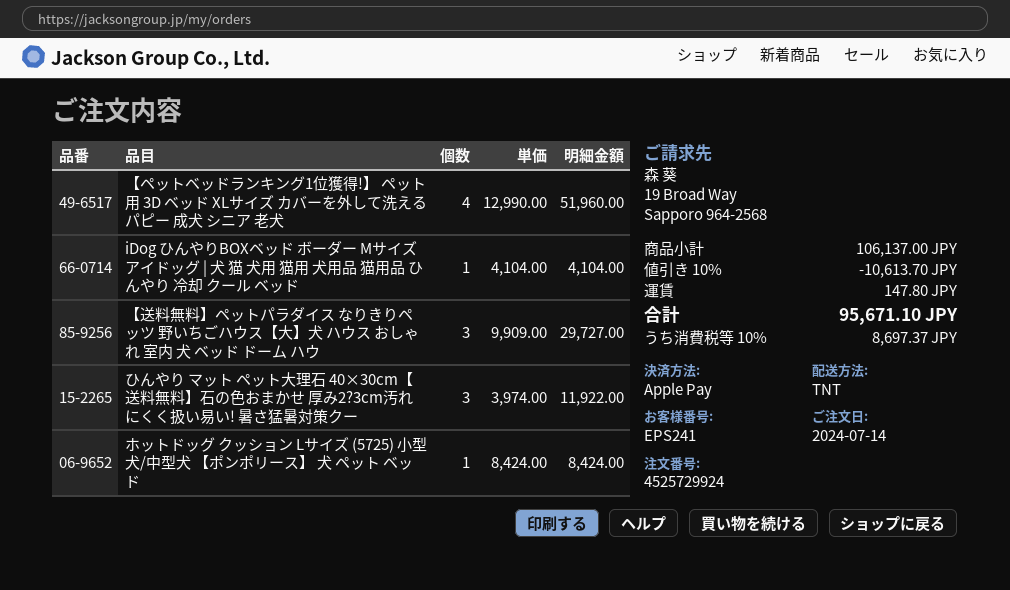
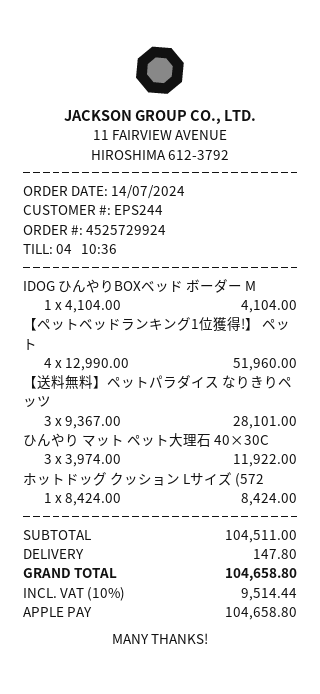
customer number: EPS241 -> EPS244
【送料無料】ペットパラダイス なりきりペッツ 野いちごハウス【大】犬 ハウス おしゃれ 室内 犬 ベッド ドーム ハウ: 3 x 9909.00 = 29727.00 -> 3 x 9367.00 = 28101.00
subtotal: 106137.00 -> 104511.00
discount: 10% = 10613.70 -> none
tax: 10% = 8697.37 -> 10% = 9514.44
total: 95671.10 -> 104658.80

